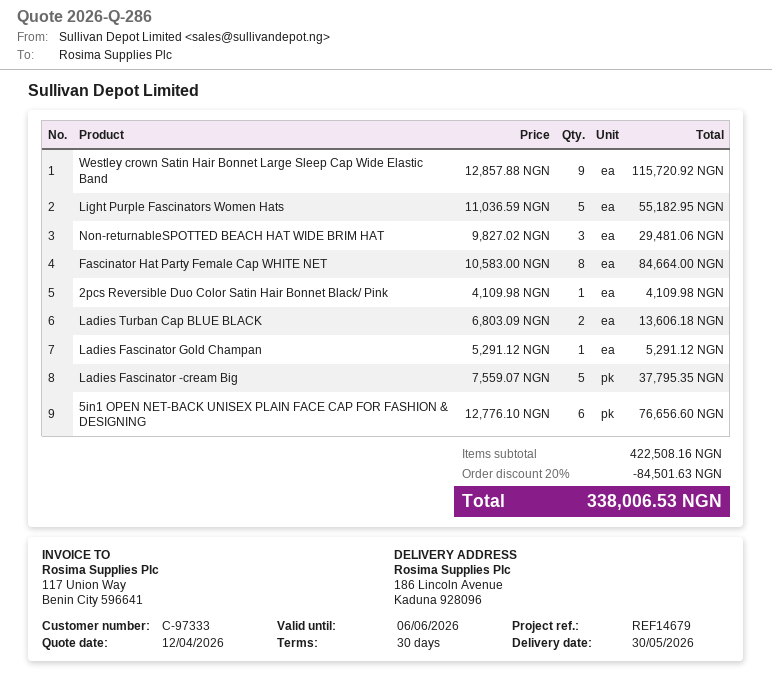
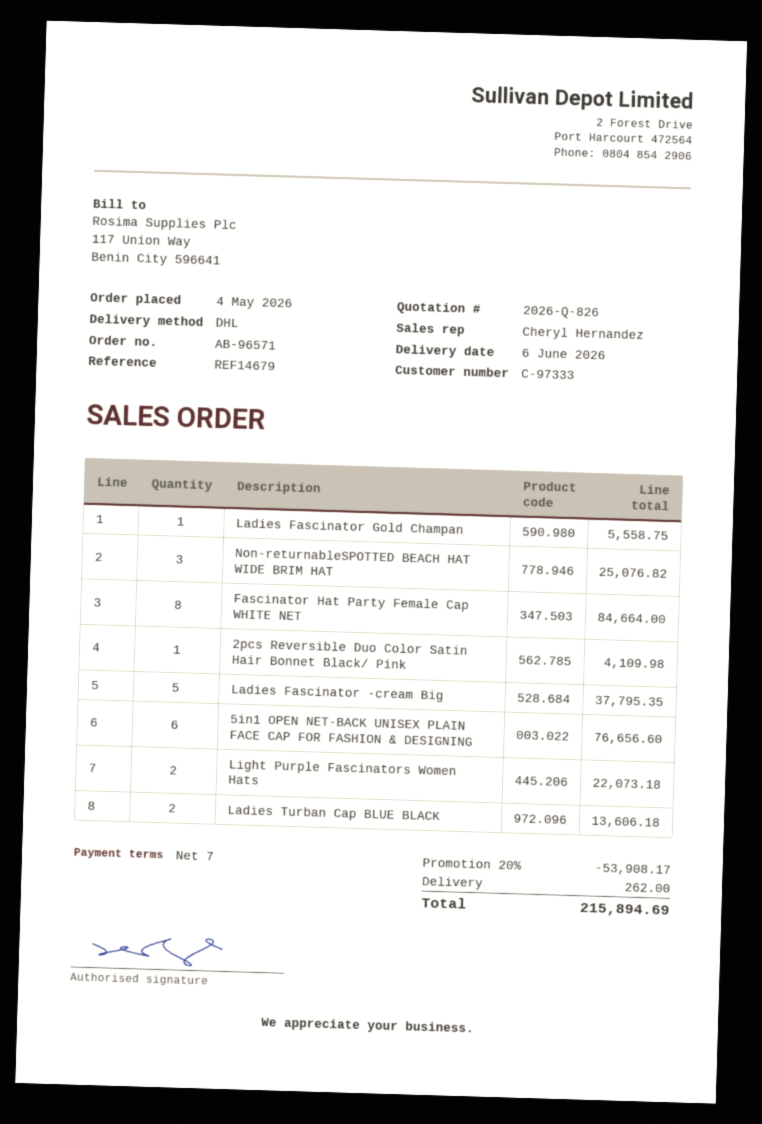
quote number: 2026-Q-286 -> 2026-Q-826
delivery date: 2026-05-30 -> 2026-06-06
payment terms: 30 days -> 7 days
Westley crown Satin Hair Bonnet Large Sleep Cap Wide Elastic Band: 9 for 115720.92 -> none
Light Purple Fascinators Women Hats: 5 for 55182.95 -> 2 for 22073.18
Non-returnableSPOTTED BEACH HAT WIDE BRIM HAT: 3 for 29481.06 -> 3 for 25076.82
Ladies Fascinator Gold Champan: 1 for 5291.12 -> 1 for 5558.75
discount: 20% = 84501.63 -> 20% = 53908.17
shipping: none -> 262.00
total: 338006.53 -> 215894.69

